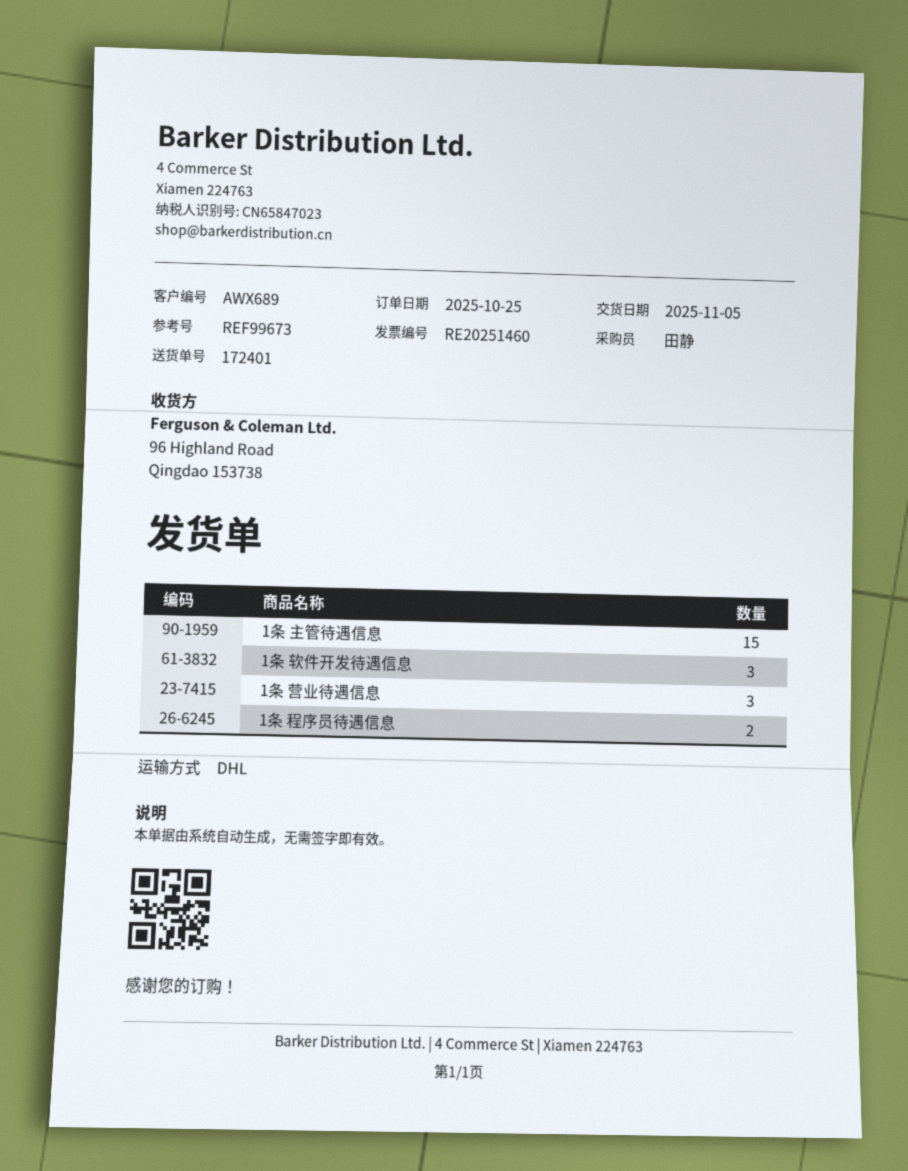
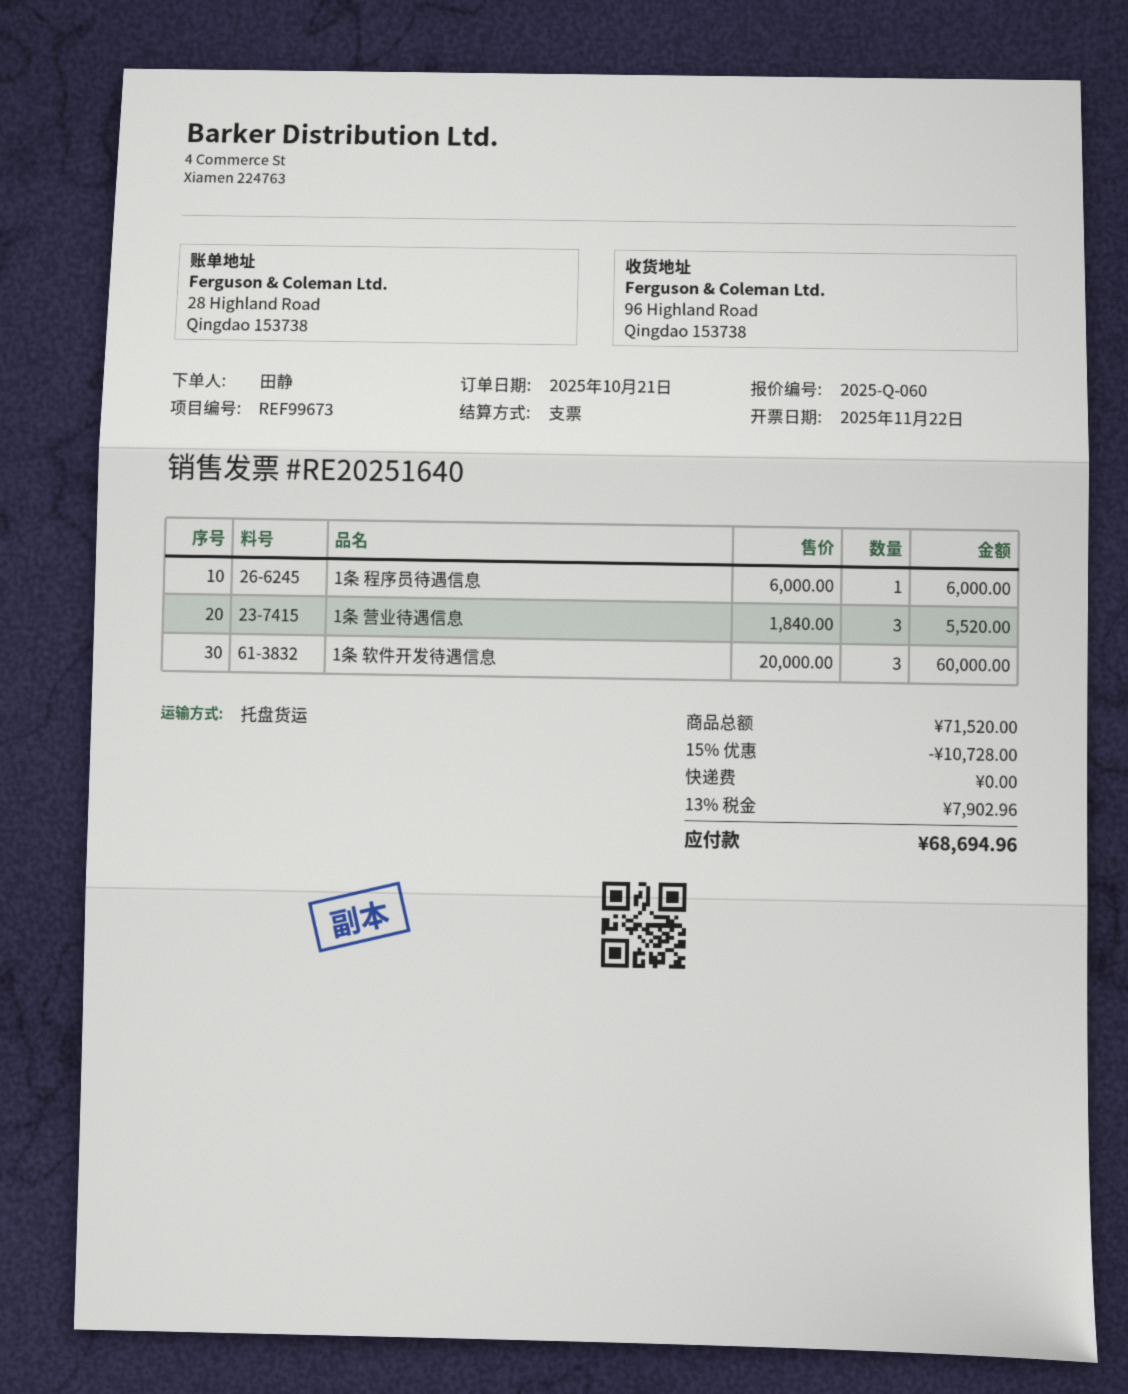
order date: 2025-10-25 -> 2025-10-21
invoice number: RE20251460 -> RE20251640
shipping method: DHL -> pallet freight
1条 主管待遇信息: 15 -> none
1条 程序员待遇信息: 2 -> 1

